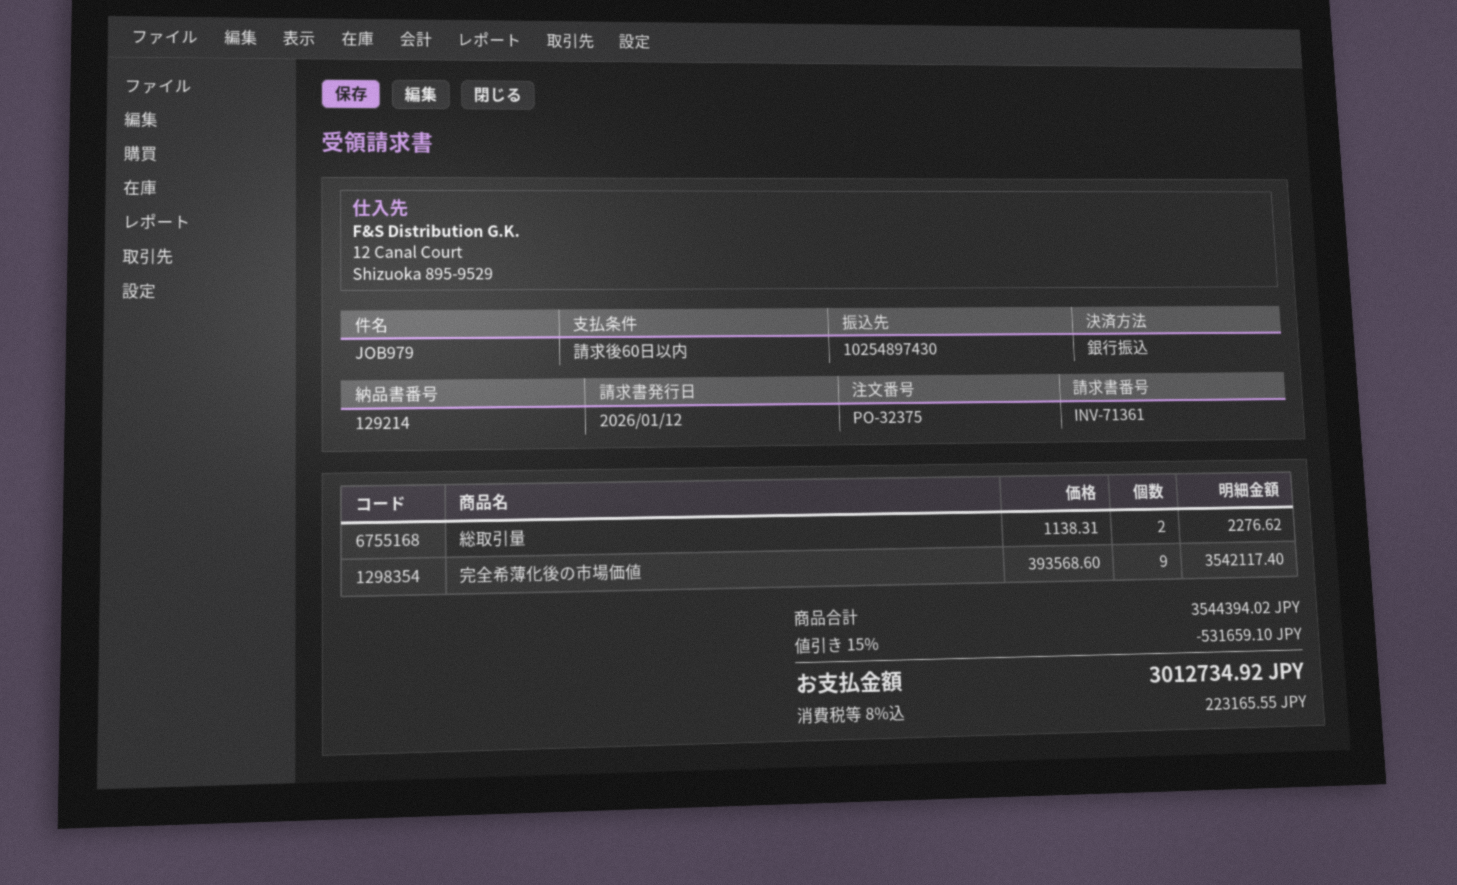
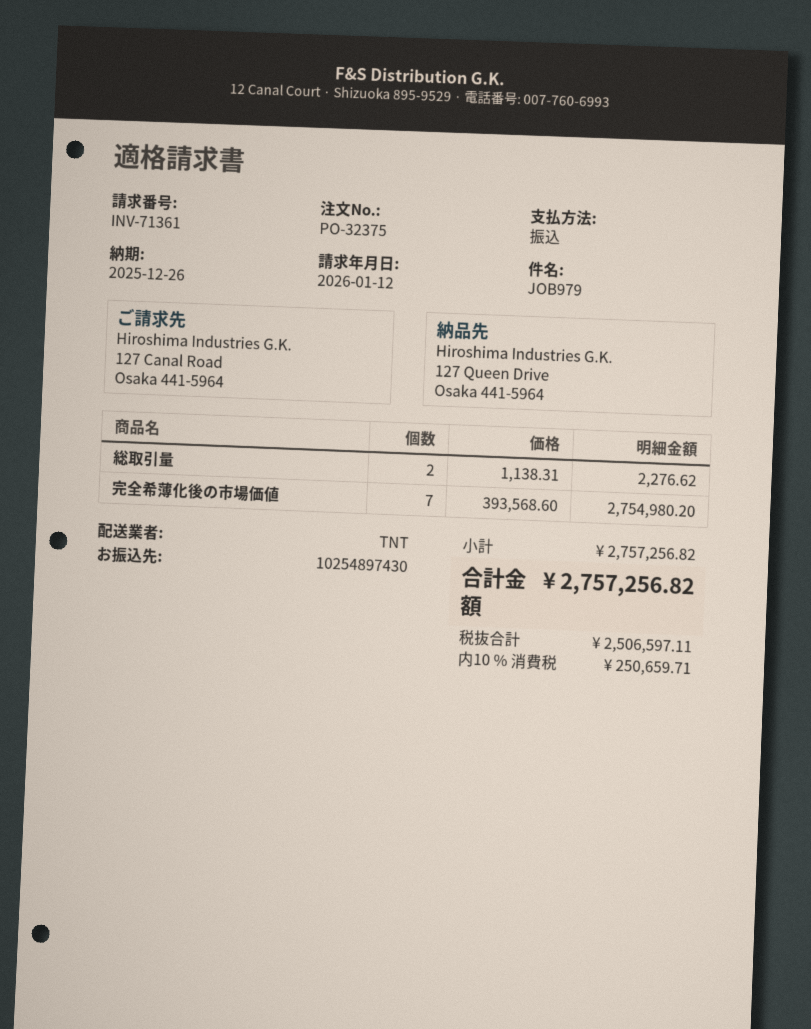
完全希薄化後の市場価値: 9 x 393568.60 = 3542117.40 -> 7 x 393568.60 = 2754980.20
subtotal: 3544394.02 -> 2757256.82
discount: 15% = 531659.10 -> none
tax: 8% = 223165.55 -> 10% = 250659.71
total: 3012734.92 -> 2757256.82

